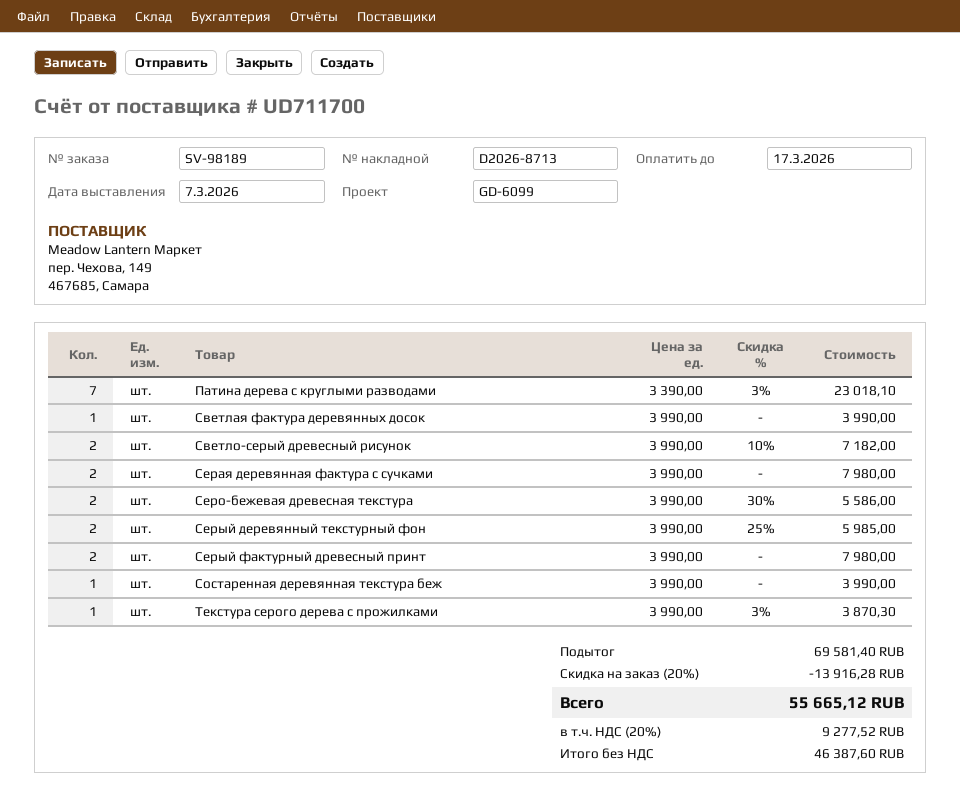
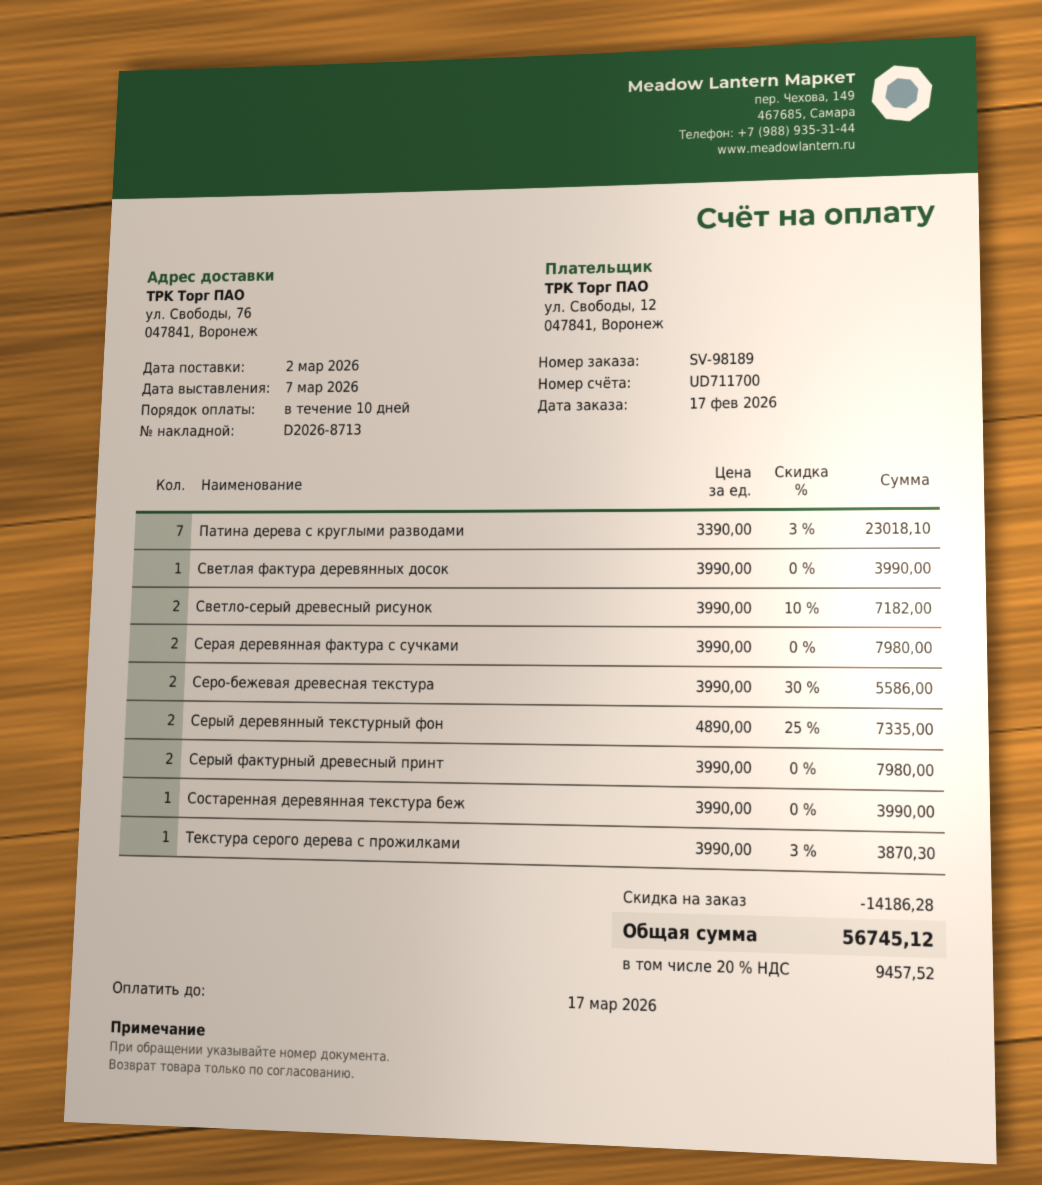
Серый деревянный текстурный фон: 2 x 3990.00 - 25% = 5985.00 -> 2 x 4890.00 - 25% = 7335.00
discount: 13916.28 -> 14186.28
tax: 20% = 9277.52 -> 20% = 9457.52
total: 55665.12 -> 56745.12

